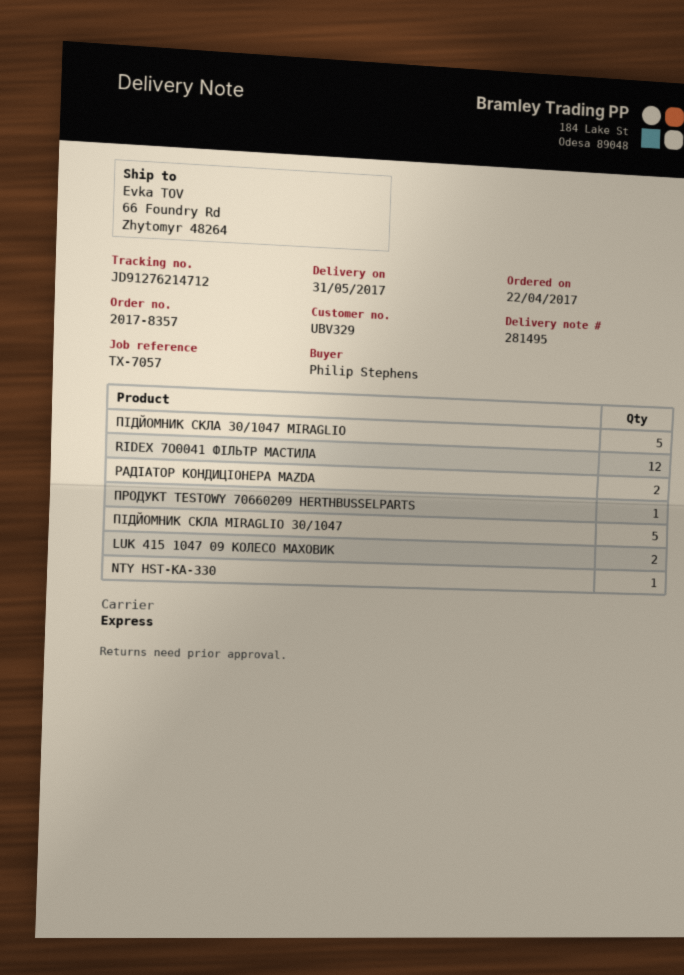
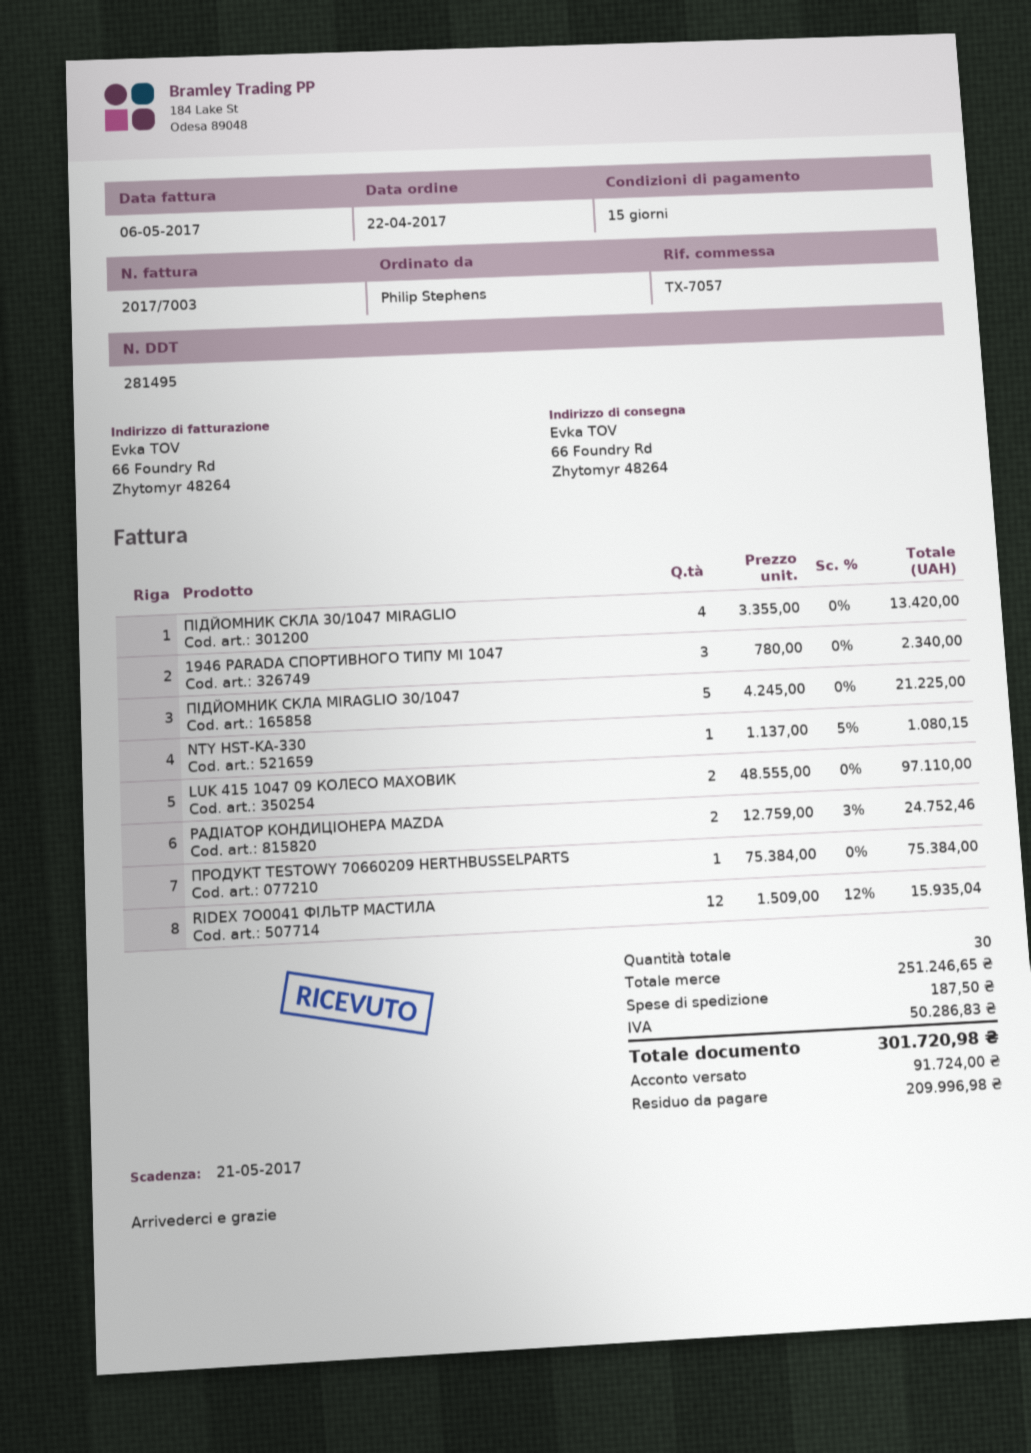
ПІДЙОМНИК СКЛА 30/1047 MIRAGLIO: 5 -> 4
1946 PARADA СПОРТИВНОГО ТИПУ MI 1047: none -> 3

